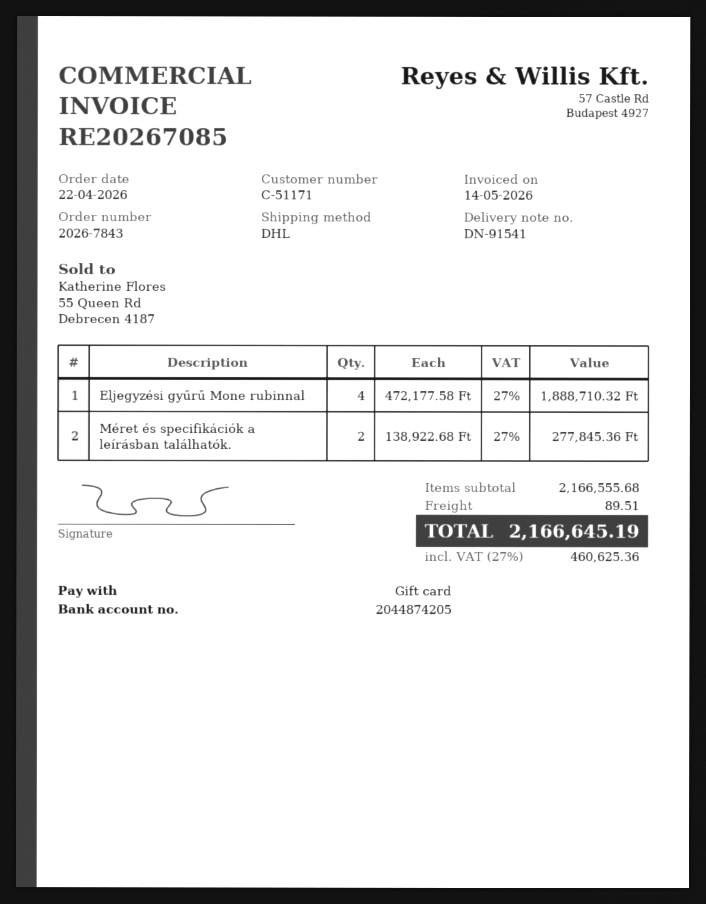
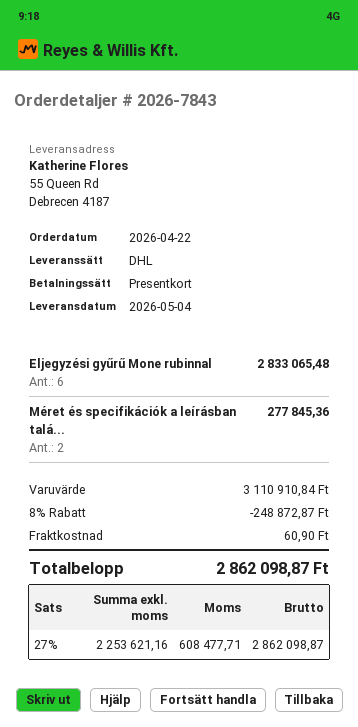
Eljegyzési gyűrű Mone rubinnal: 4 for 1888710.32 -> 6 for 2833065.48
subtotal: 2166555.68 -> 3110910.84
discount: none -> 8% = 248872.87
shipping: 89.51 -> 60.90
tax: 27% = 460625.36 -> 27% = 608477.71
total: 2166645.19 -> 2862098.87

